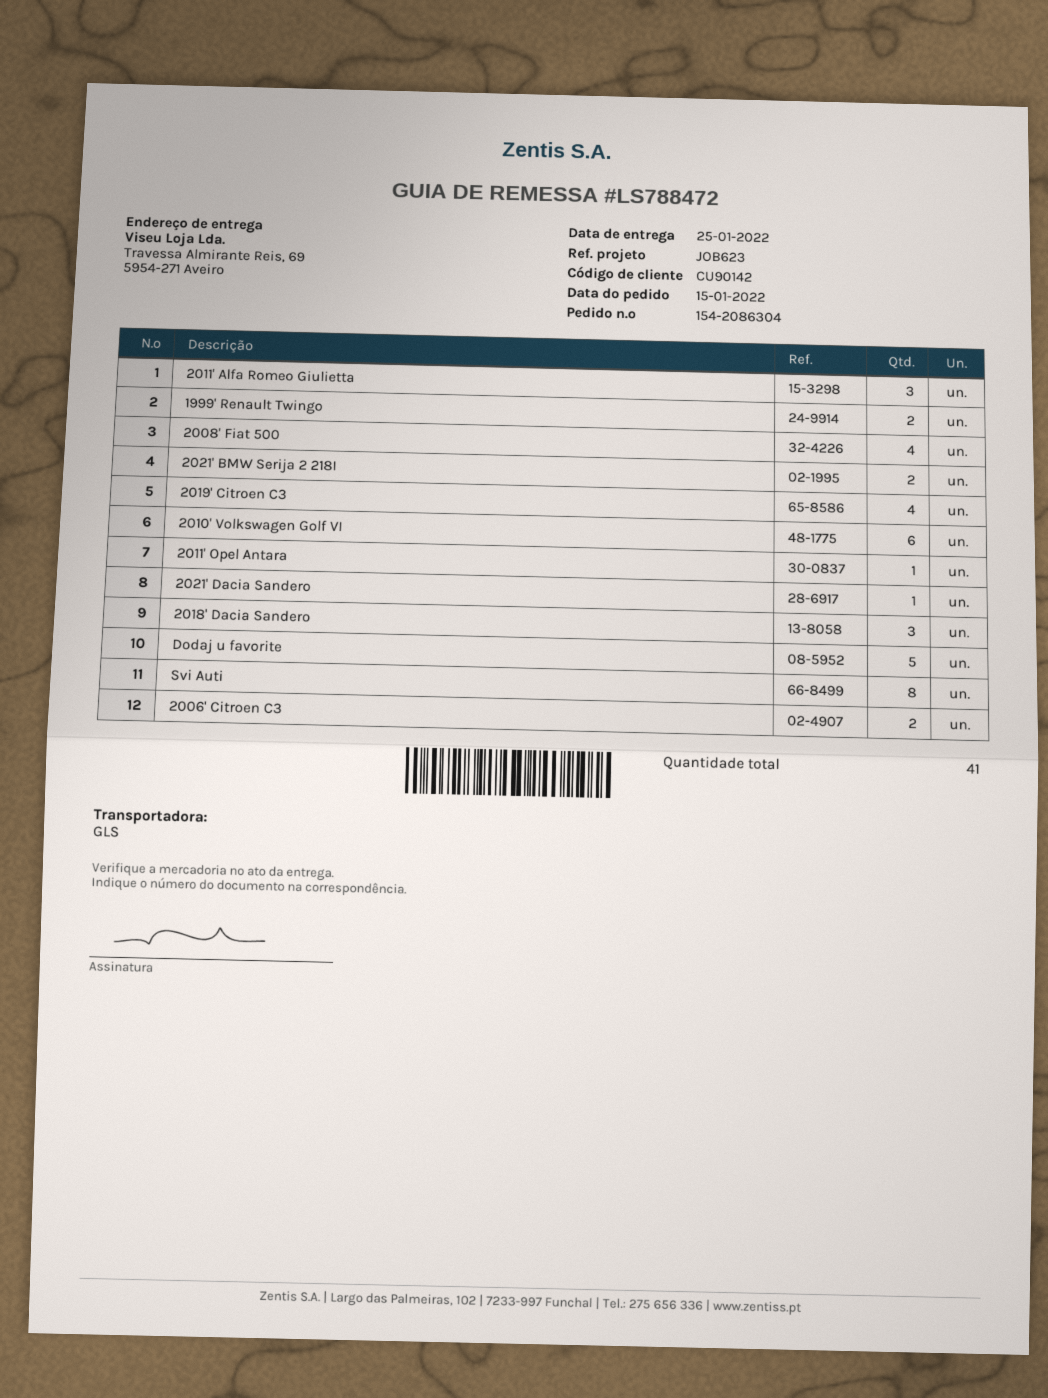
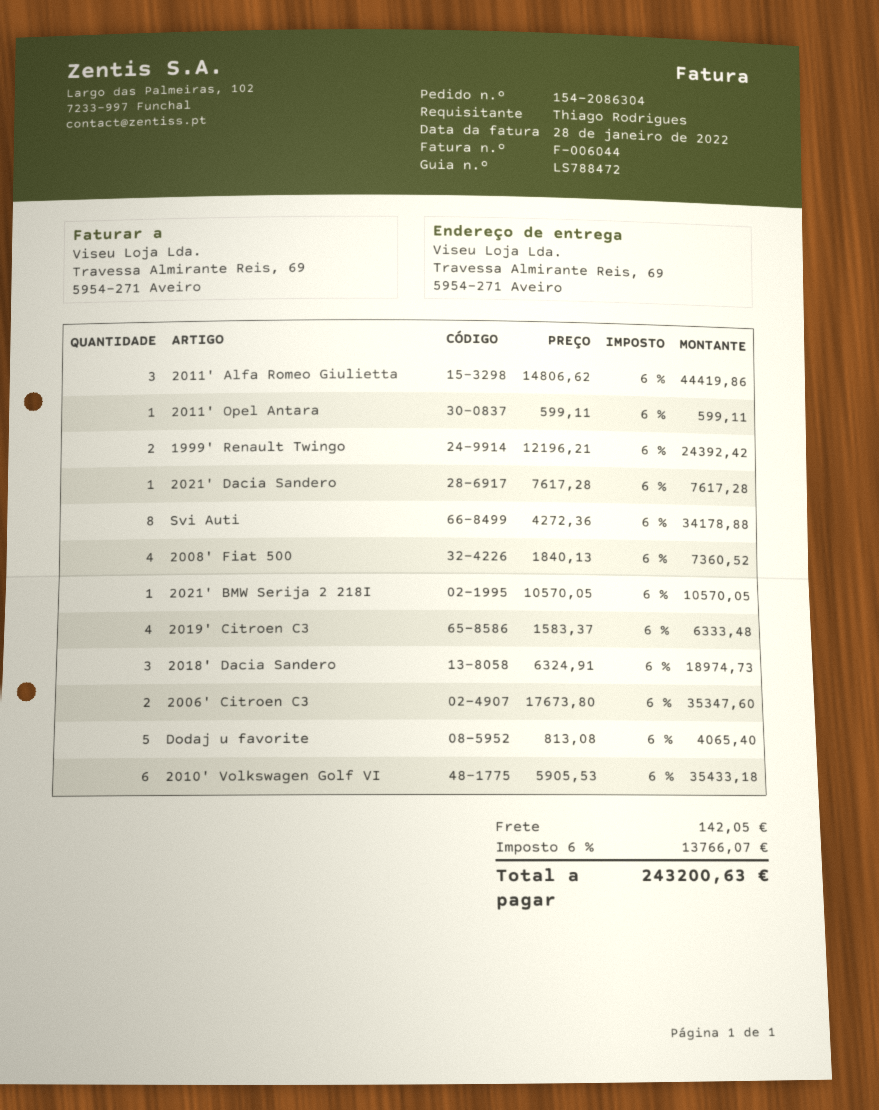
2021' BMW Serija 2 218I: 2 -> 1

